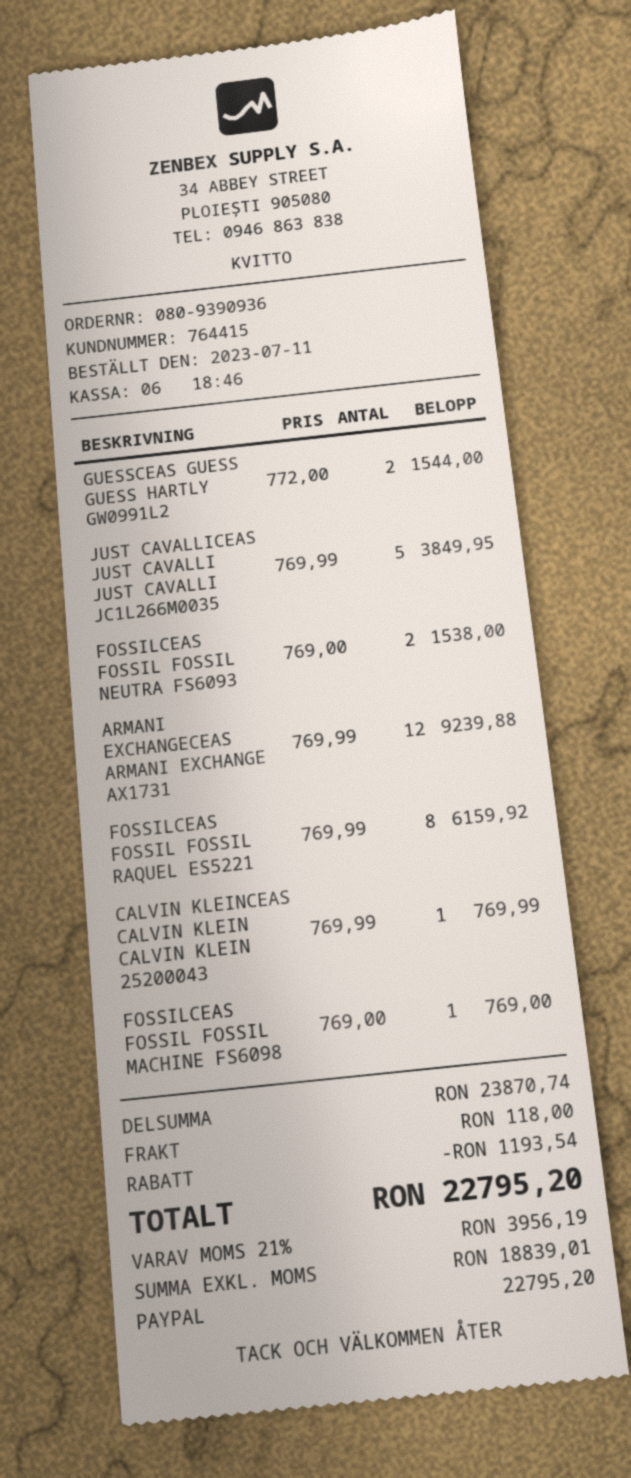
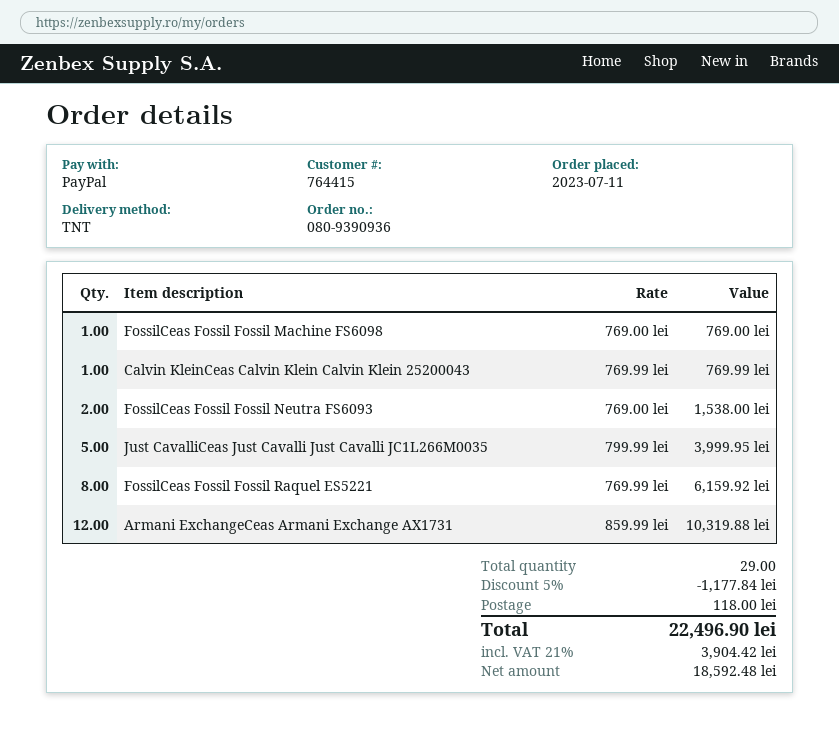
GUESSCEAS GUESS GUESS HARTLY GW0991L2: 2 x 772.00 = 1544.00 -> none
JUST CAVALLICEAS JUST CAVALLI JUST CAVALLI JC1L266M0035: 5 x 769.99 = 3849.95 -> 5 x 799.99 = 3999.95
ARMANI EXCHANGECEAS ARMANI EXCHANGE AX1731: 12 x 769.99 = 9239.88 -> 12 x 859.99 = 10319.88
discount: 1193.54 -> 1177.84
net: 18839.01 -> 18592.48
tax: 21% = 3956.19 -> 21% = 3904.42
total: 22795.20 -> 22496.90

